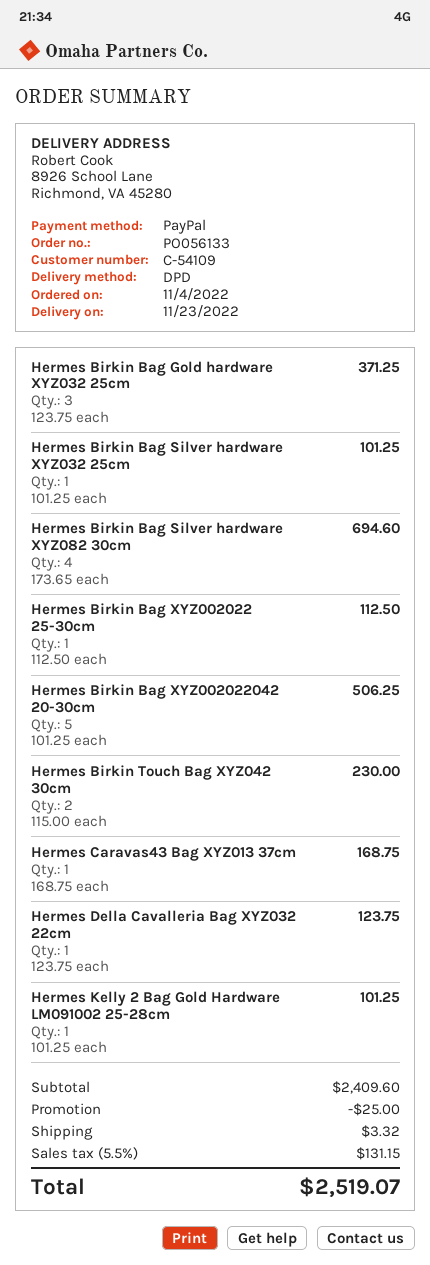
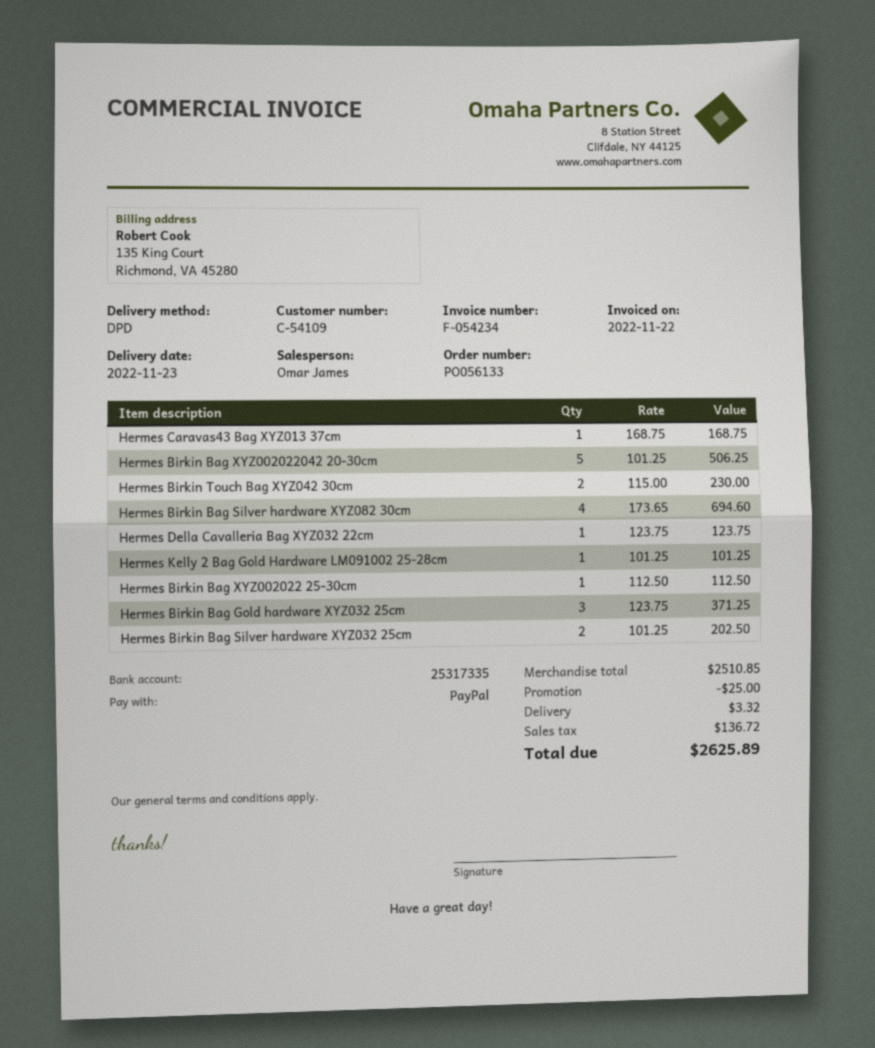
Hermes Birkin Bag Silver hardware XYZ032 25cm: 1 x 101.25 = 101.25 -> 2 x 101.25 = 202.50
subtotal: 2409.60 -> 2510.85
tax: 131.15 -> 136.72
total: 2519.07 -> 2625.89

